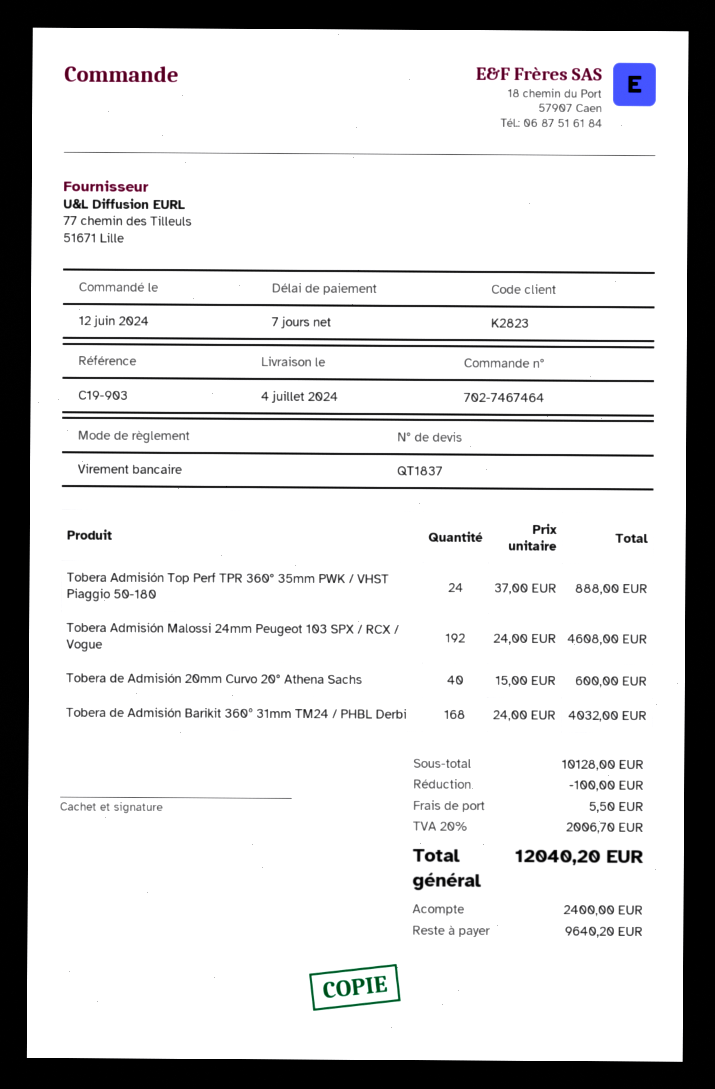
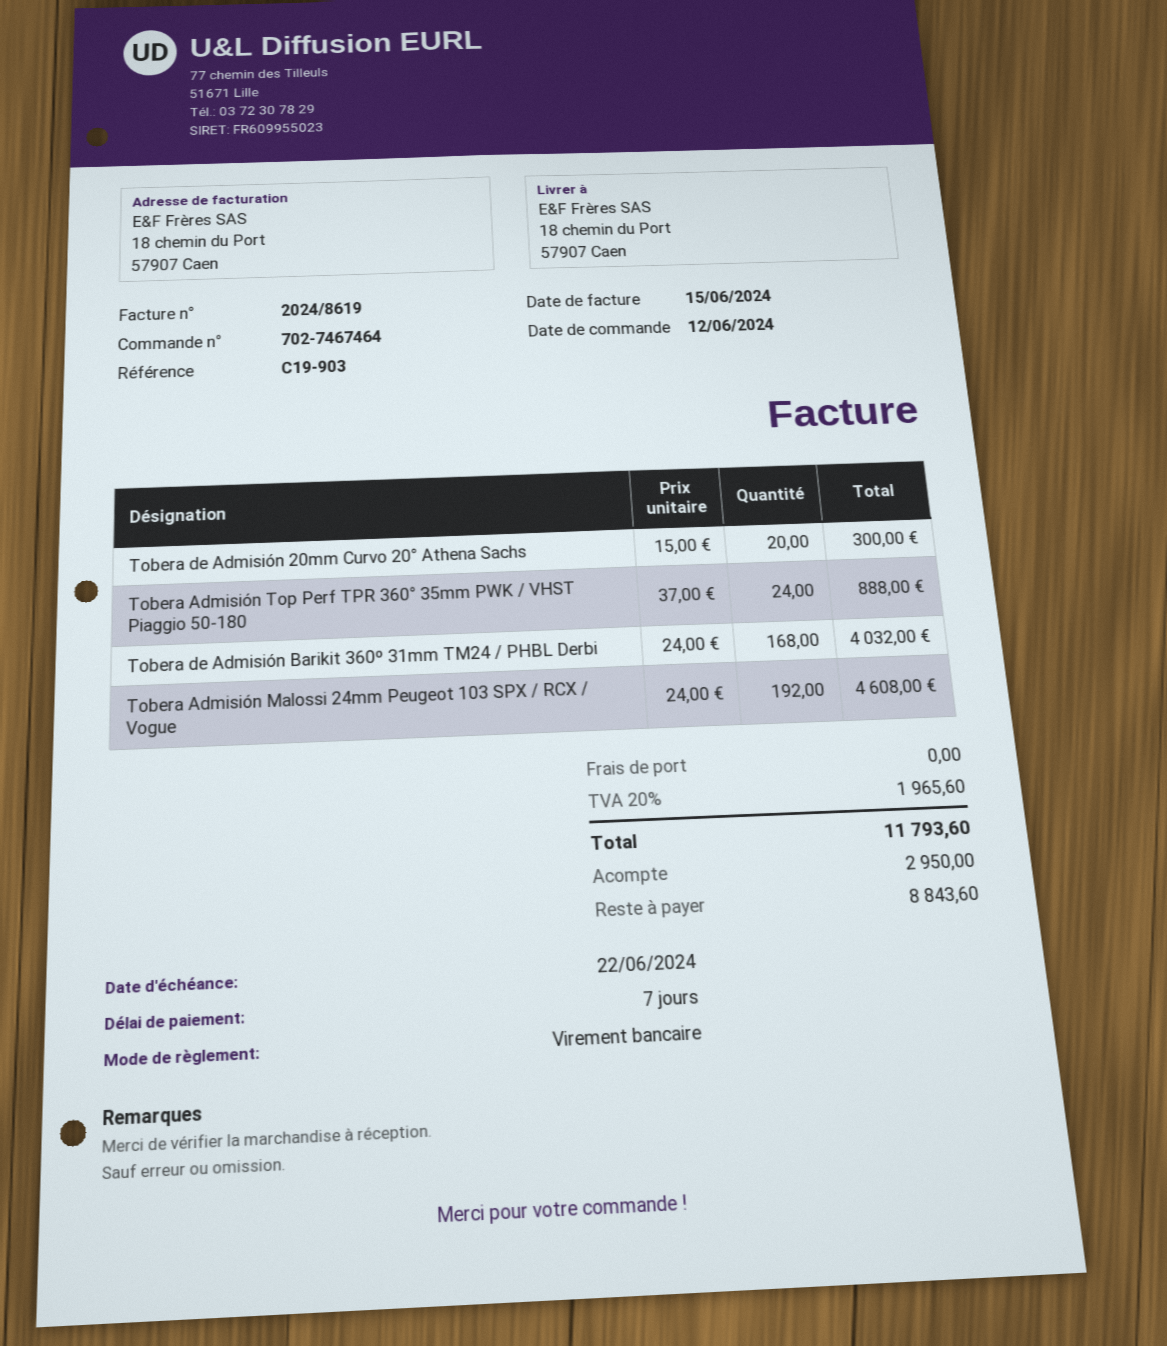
Tobera de Admisión 20mm Curvo 20° Athena Sachs: 40 x 15.00 = 600.00 -> 20 x 15.00 = 300.00
discount: 100.00 -> none
shipping: 5.50 -> 0.00
tax: 20% = 2006.70 -> 20% = 1965.60
total: 12040.20 -> 11793.60
deposit: 2400.00 -> 2950.00
balance: 9640.20 -> 8843.60

